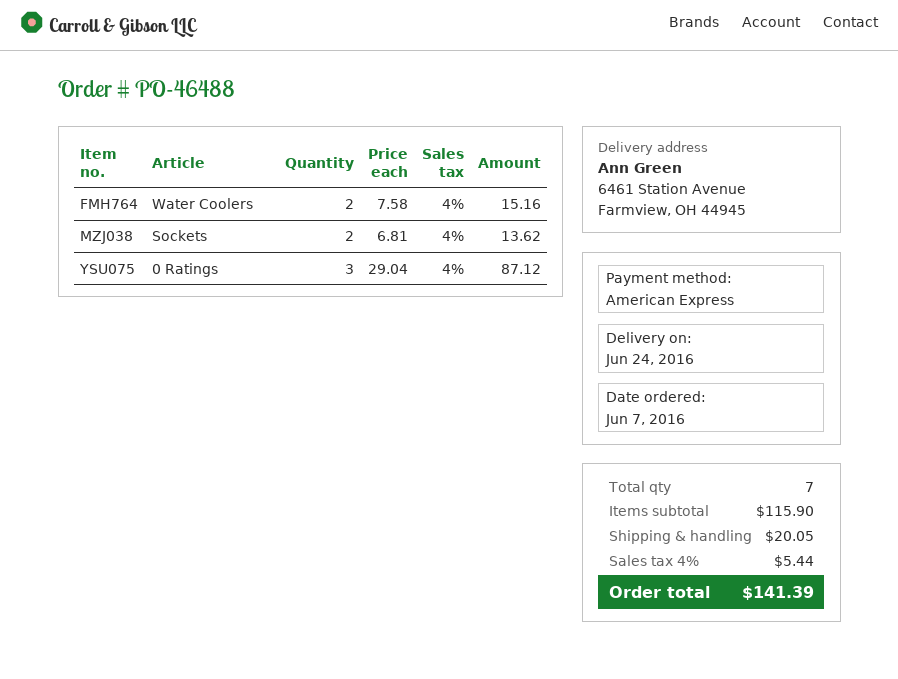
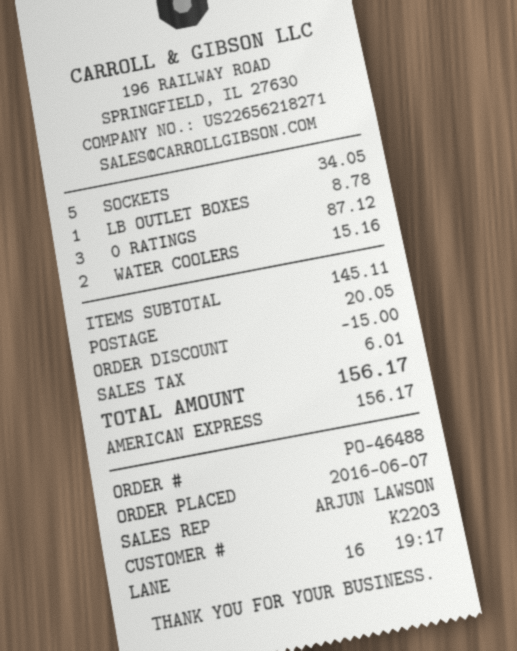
Sockets: 2 for 13.62 -> 5 for 34.05
LB OUTLET BOXES: none -> 1 for 8.78
subtotal: 115.90 -> 145.11
discount: none -> 15.00
tax: 5.44 -> 6.01
total: 141.39 -> 156.17

